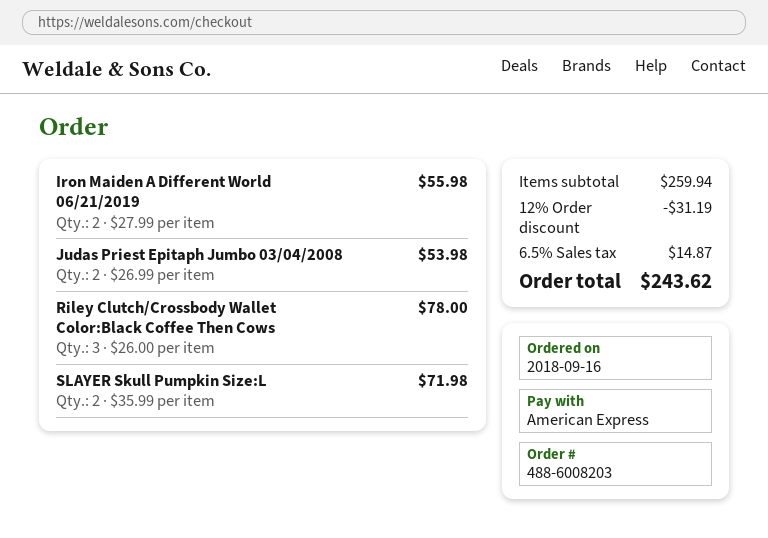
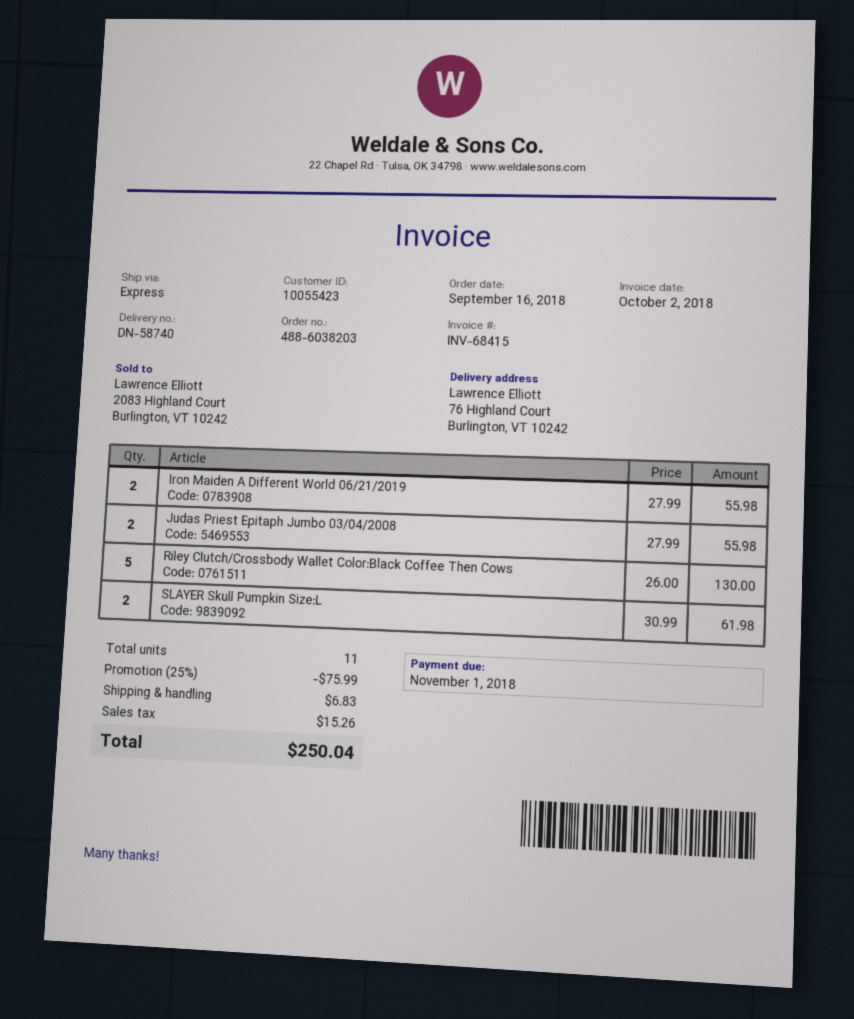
order number: 488-6008203 -> 488-6038203
Judas Priest Epitaph Jumbo 03/04/2008: 2 x 26.99 = 53.98 -> 2 x 27.99 = 55.98
Riley Clutch/Crossbody Wallet Color:Black Coffee Then Cows: 3 x 26.00 = 78.00 -> 5 x 26.00 = 130.00
SLAYER Skull Pumpkin Size:L: 2 x 35.99 = 71.98 -> 2 x 30.99 = 61.98
discount: 12% = 31.19 -> 25% = 75.99
shipping: none -> 6.83
tax: 14.87 -> 15.26
total: 243.62 -> 250.04

